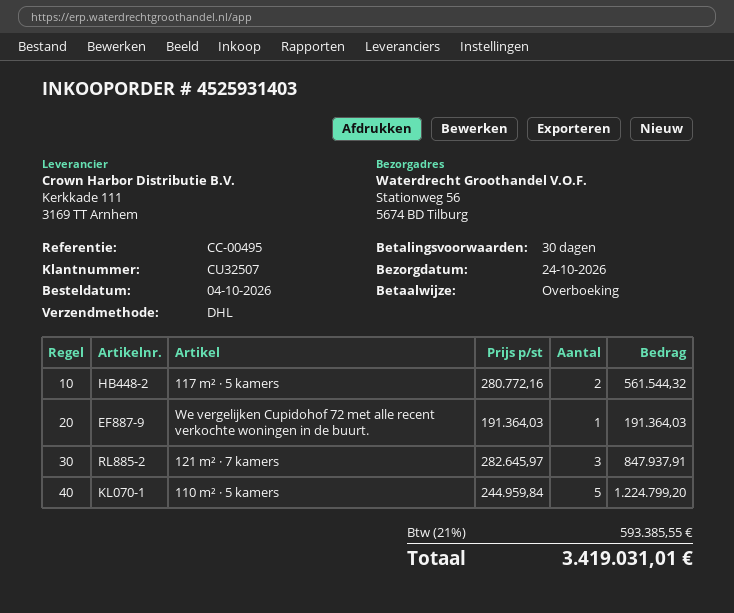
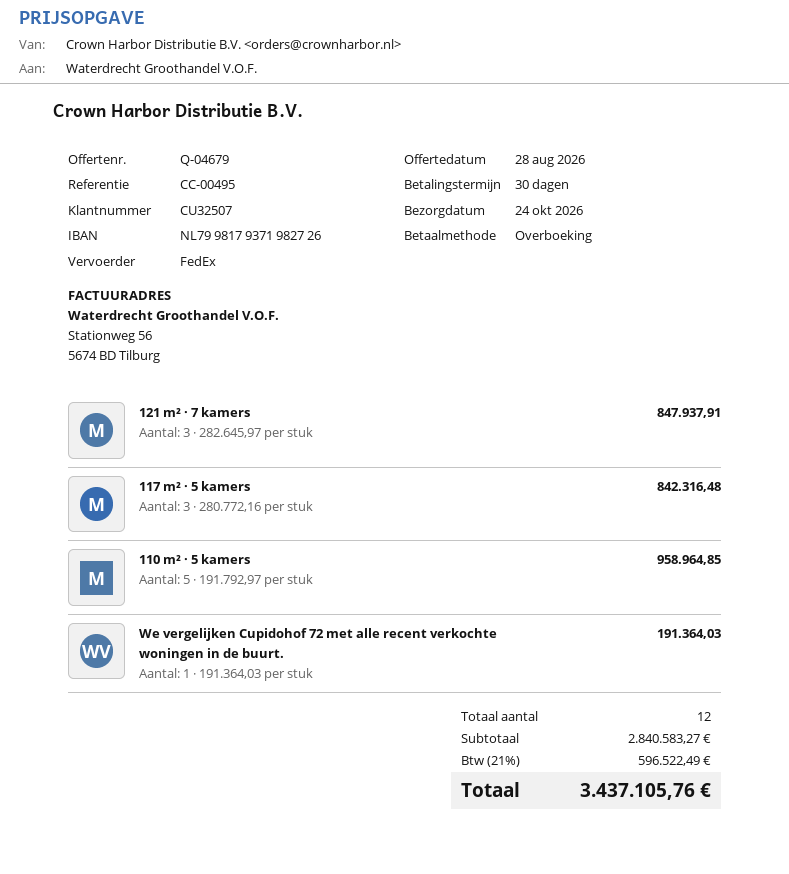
shipping method: DHL -> FedEx
117 m² · 5 kamers: 2 x 280772.16 = 561544.32 -> 3 x 280772.16 = 842316.48
110 m² · 5 kamers: 5 x 244959.84 = 1224799.20 -> 5 x 191792.97 = 958964.85
tax: 21% = 593385.55 -> 21% = 596522.49
total: 3419031.01 -> 3437105.76

